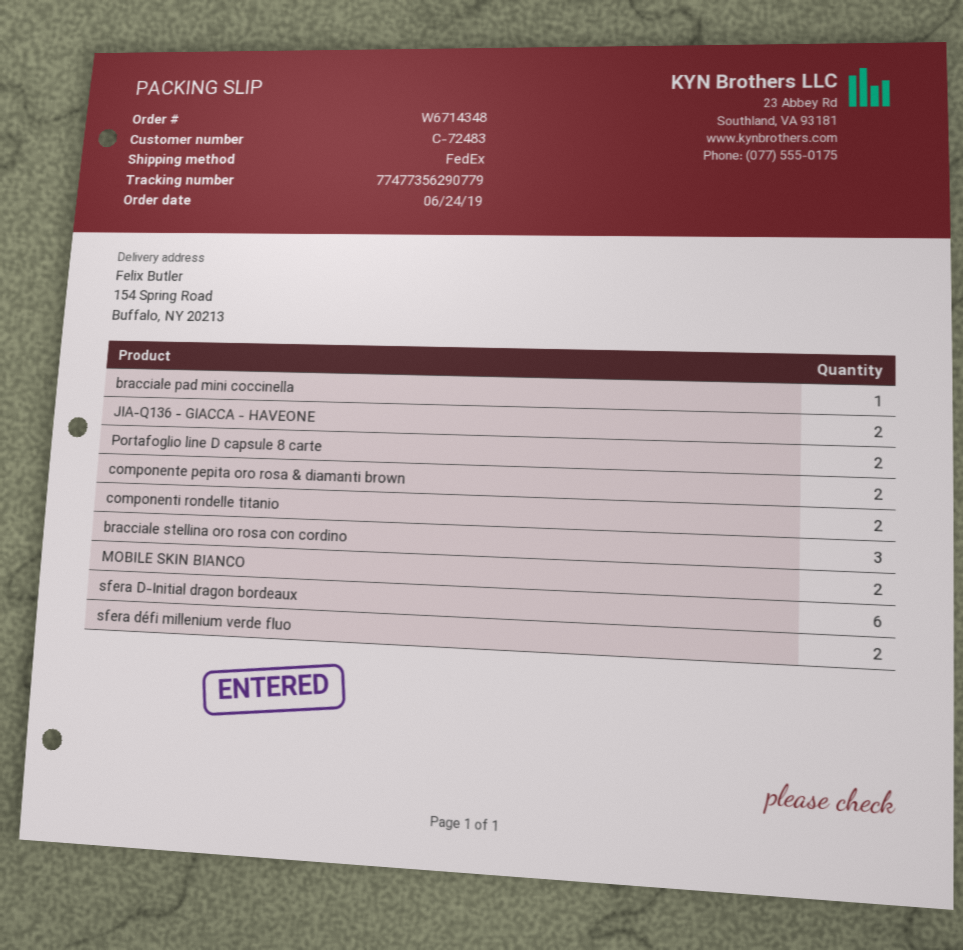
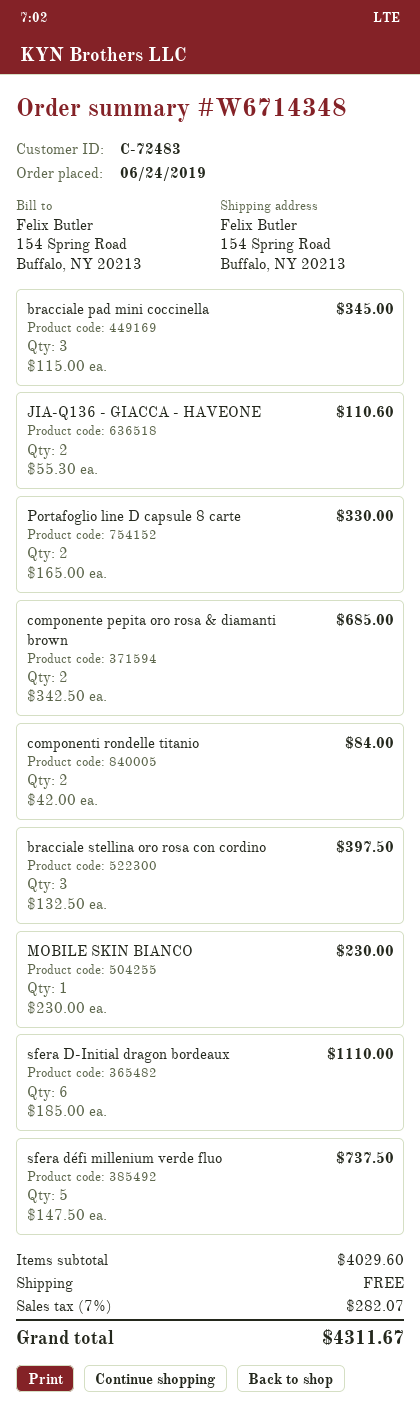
bracciale pad mini coccinella: 1 -> 3
MOBILE SKIN BIANCO: 2 -> 1
sfera défi millenium verde fluo: 2 -> 5

